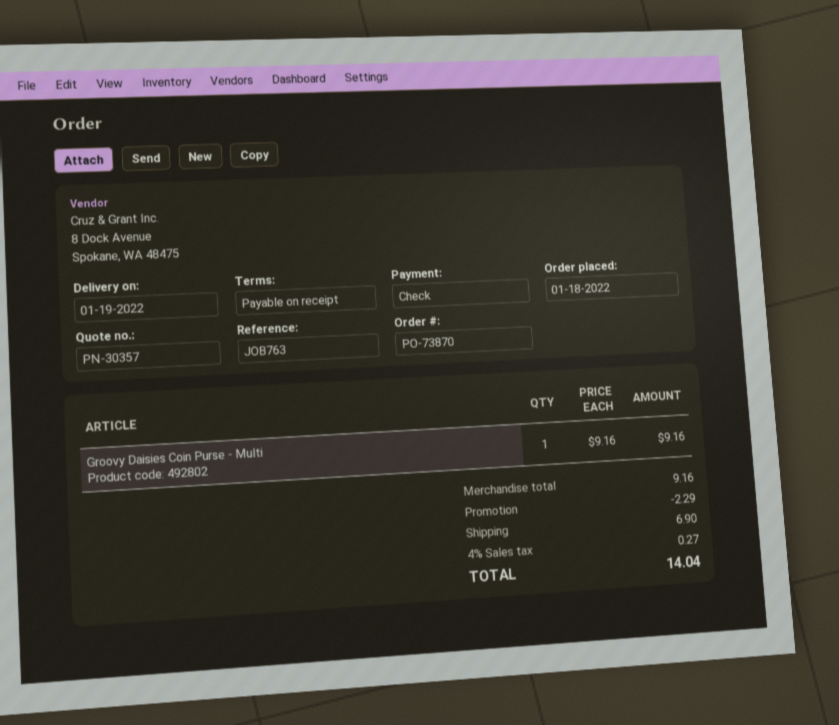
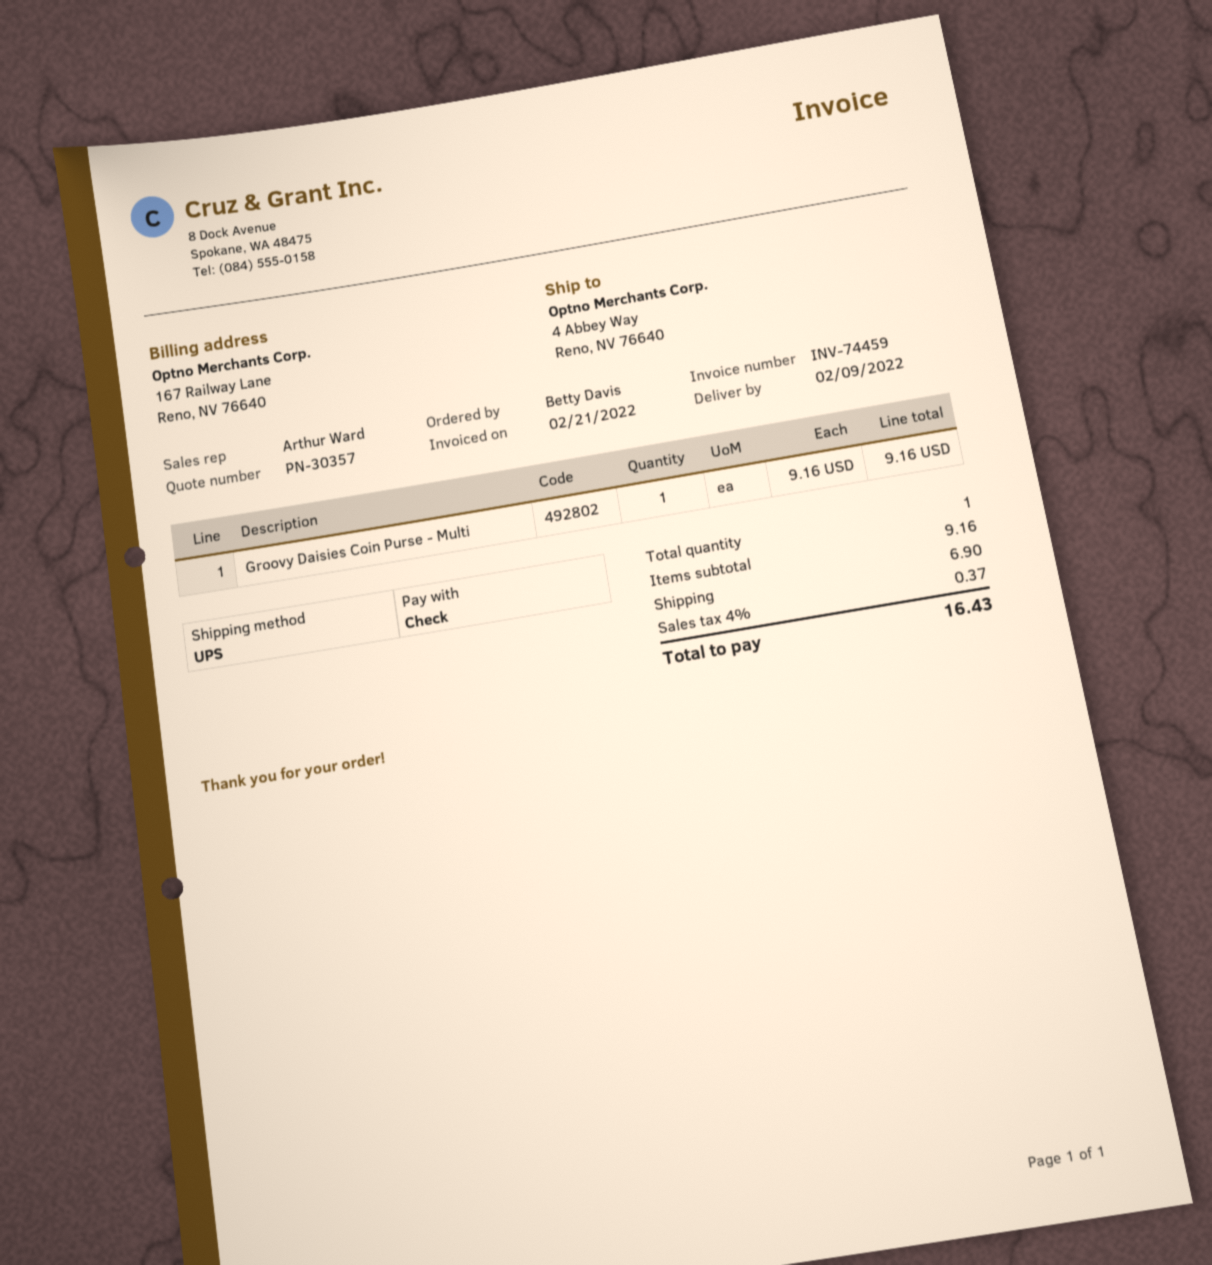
delivery date: 2022-01-19 -> 2022-02-09
discount: 2.29 -> none
tax: 4% = 0.27 -> 4% = 0.37
total: 14.04 -> 16.43

